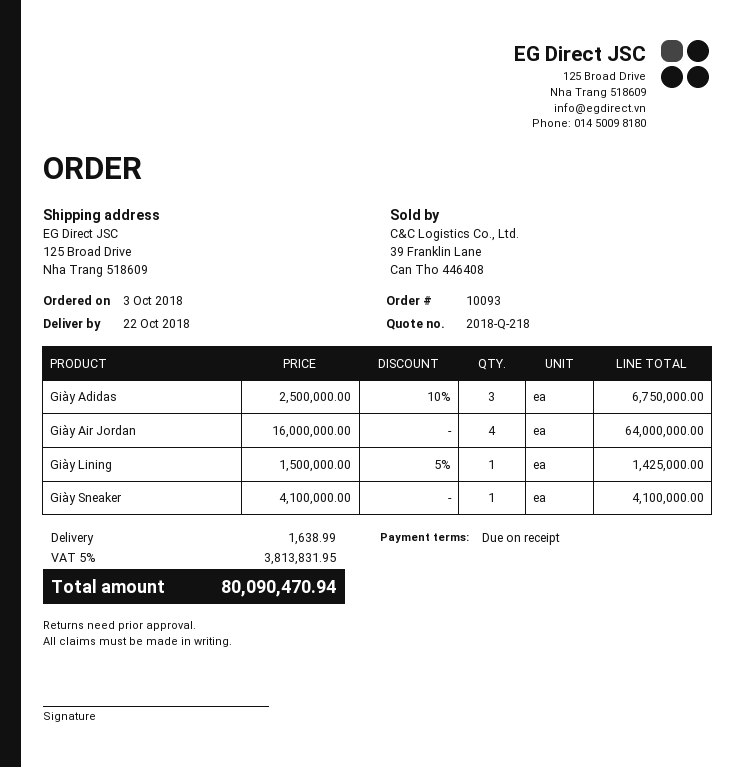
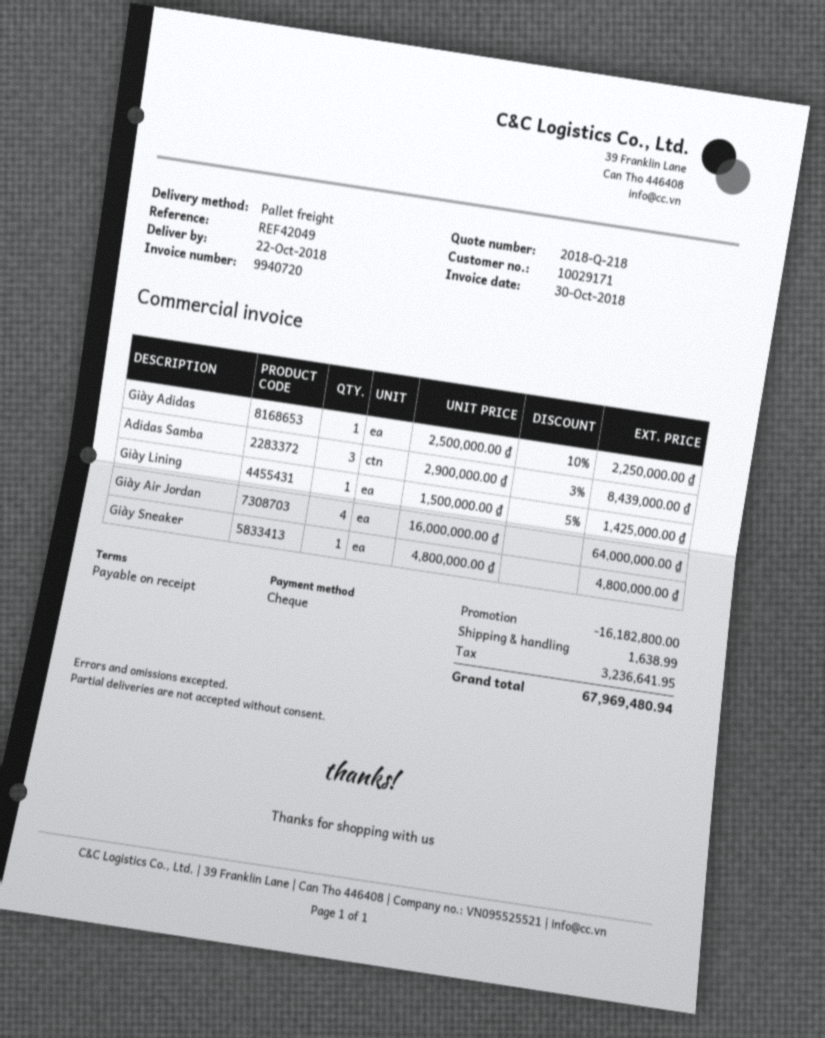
Giày Adidas: 3 x 2500000.00 - 10% = 6750000.00 -> 1 x 2500000.00 - 10% = 2250000.00
Giày Sneaker: 1 x 4100000.00 = 4100000.00 -> 1 x 4800000.00 = 4800000.00
Adidas Samba: none -> 3 x 2900000.00 - 3% = 8439000.00
discount: none -> 16182800.00
tax: 3813831.95 -> 3236641.95
total: 80090470.94 -> 67969480.94

